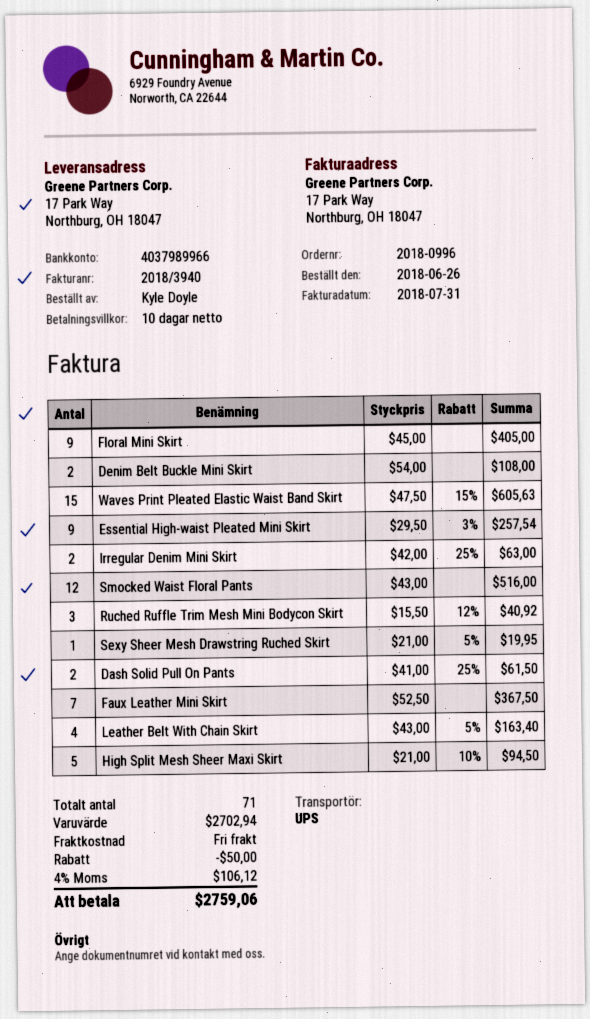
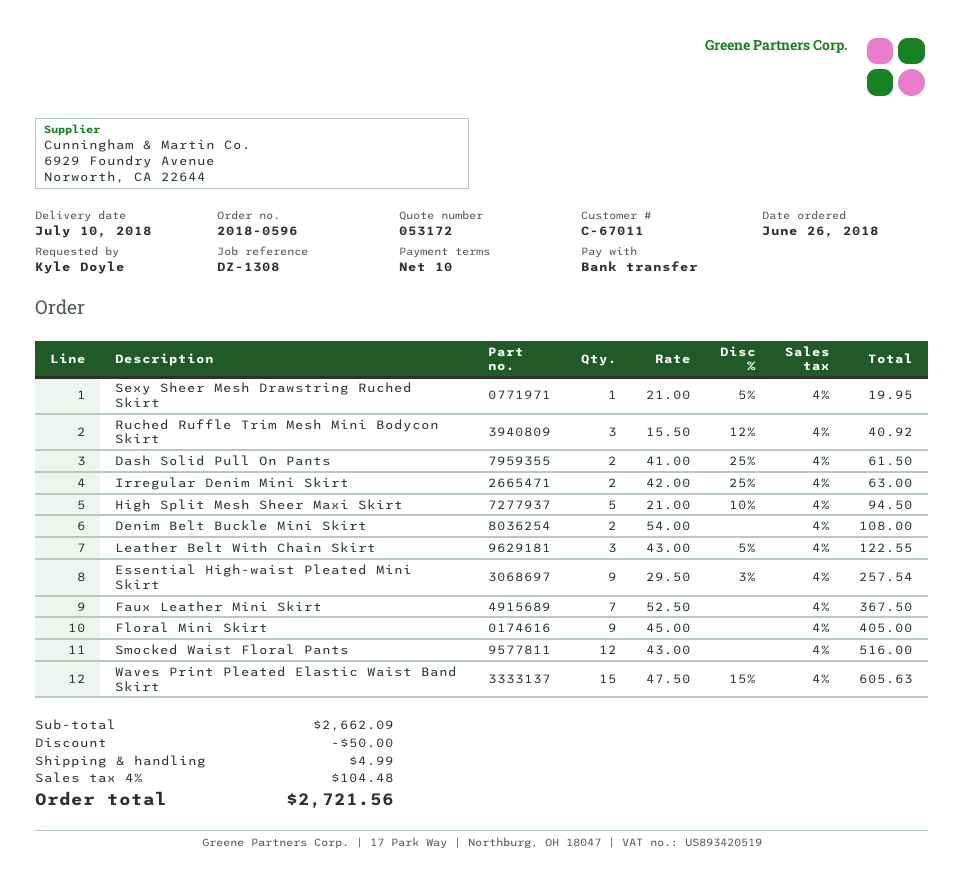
order number: 2018-0996 -> 2018-0596
Leather Belt With Chain Skirt: 4 x 43.00 - 5% = 163.40 -> 3 x 43.00 - 5% = 122.55
subtotal: 2702.94 -> 2662.09
shipping: 0.00 -> 4.99
tax: 4% = 106.12 -> 4% = 104.48
total: 2759.06 -> 2721.56

